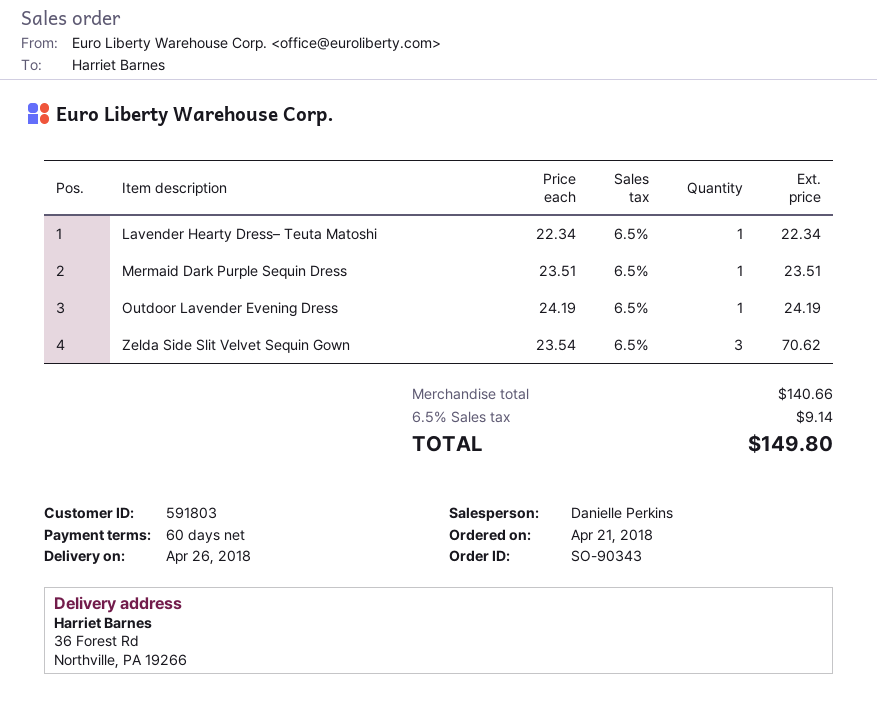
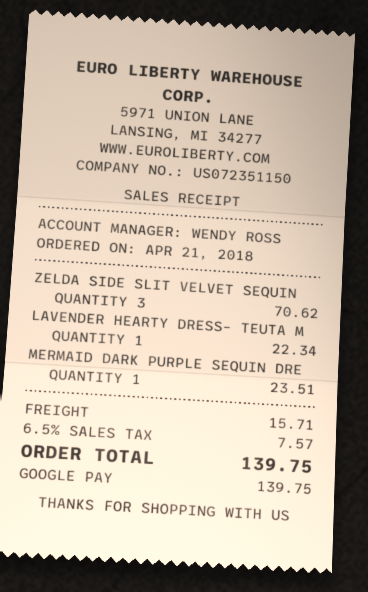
sales rep: Danielle Perkins -> WENDY ROSS
Outdoor Lavender Evening Dress: 1 for 24.19 -> none
shipping: none -> 15.71
tax: 6.5% = 9.14 -> 6.5% = 7.57
total: 149.80 -> 139.75

